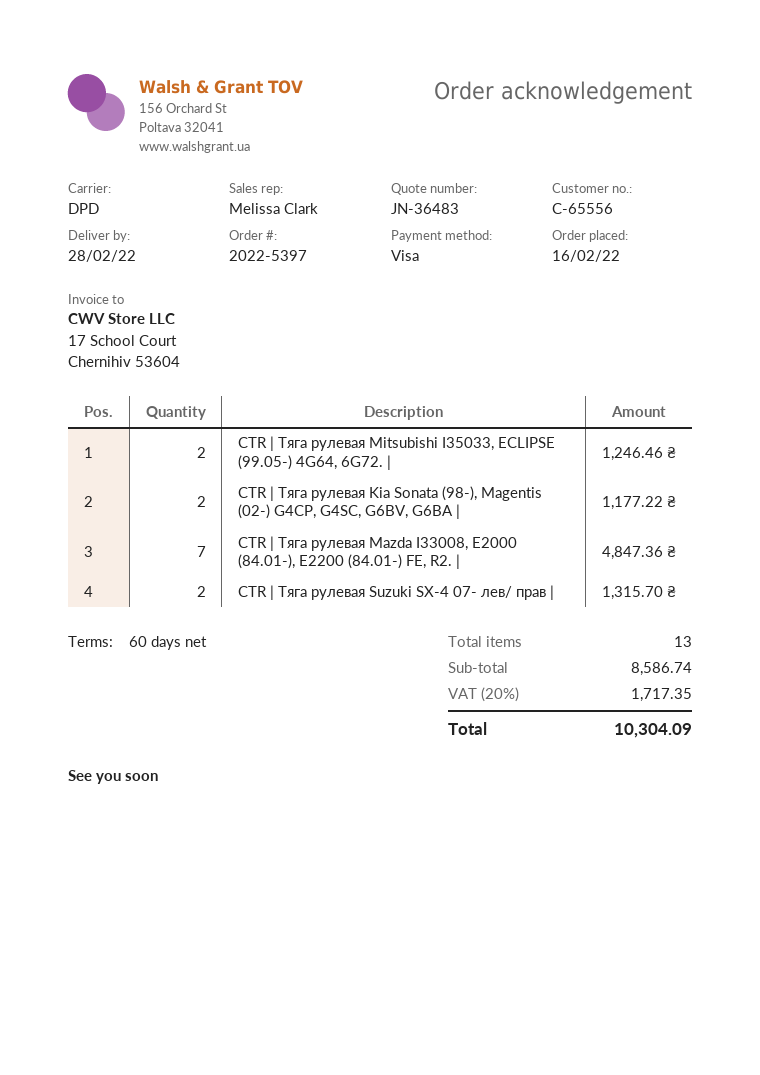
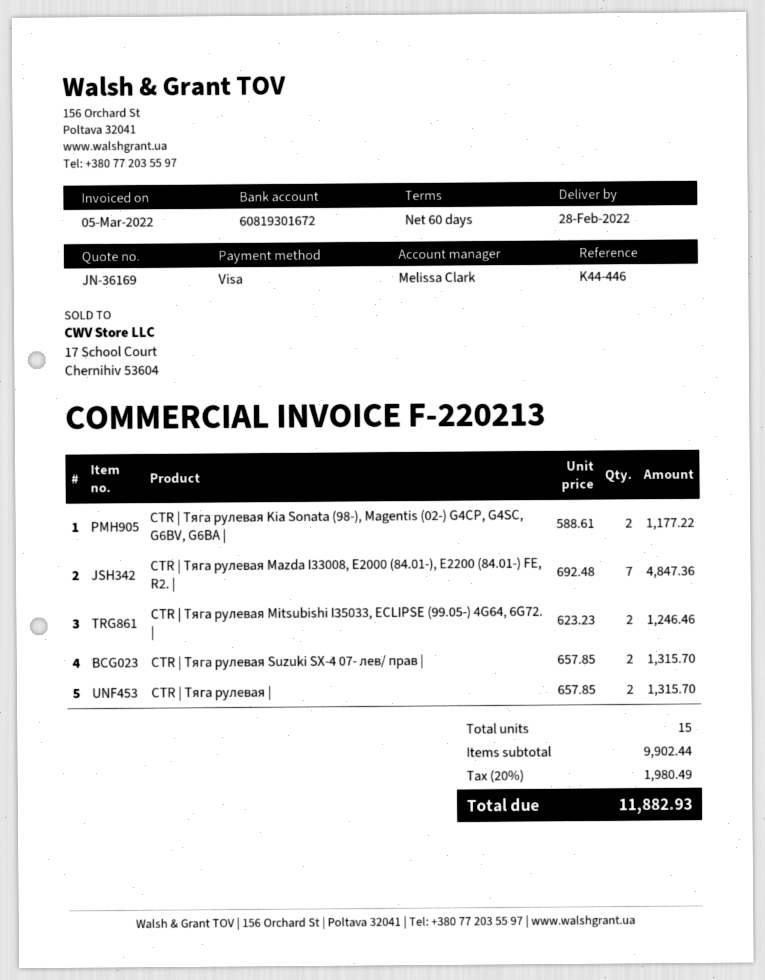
quote number: JN-36483 -> JN-36169
CTR | Тяга рулевая |: none -> 2 for 1315.70
total quantity: 13 -> 15
subtotal: 8586.74 -> 9902.44
tax: 20% = 1717.35 -> 20% = 1980.49
total: 10304.09 -> 11882.93

